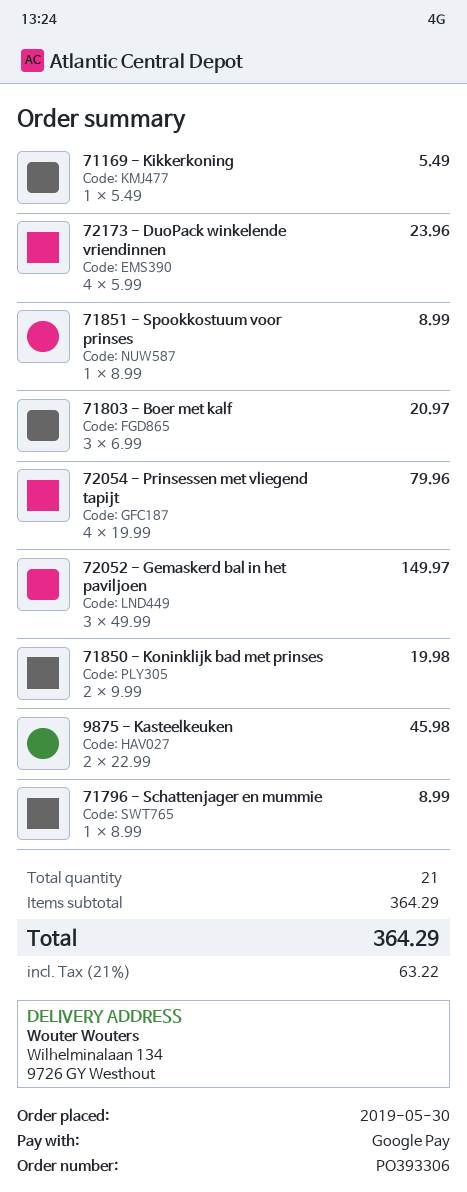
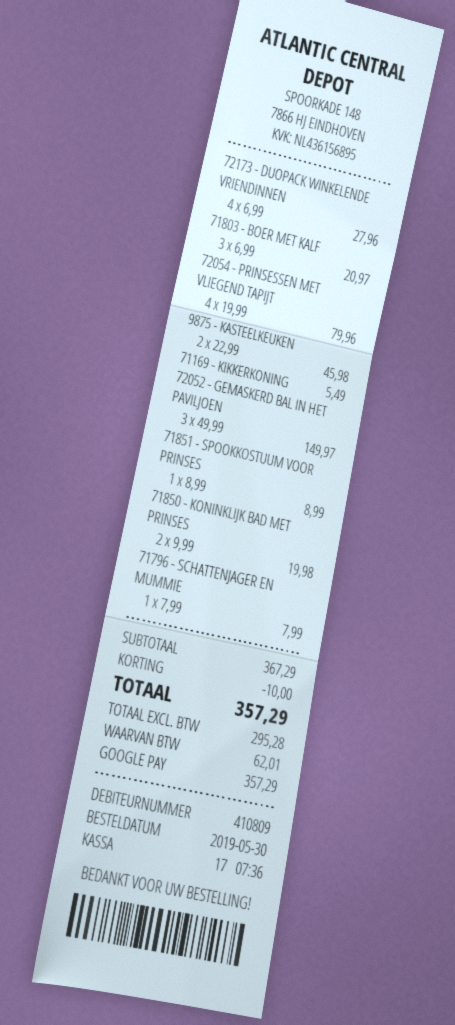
72173 - DuoPack winkelende vriendinnen: 4 x 5.99 = 23.96 -> 4 x 6.99 = 27.96
71796 - Schattenjager en mummie: 1 x 8.99 = 8.99 -> 1 x 7.99 = 7.99
subtotal: 364.29 -> 367.29
discount: none -> 10.00
tax: 63.22 -> 62.01
total: 364.29 -> 357.29

